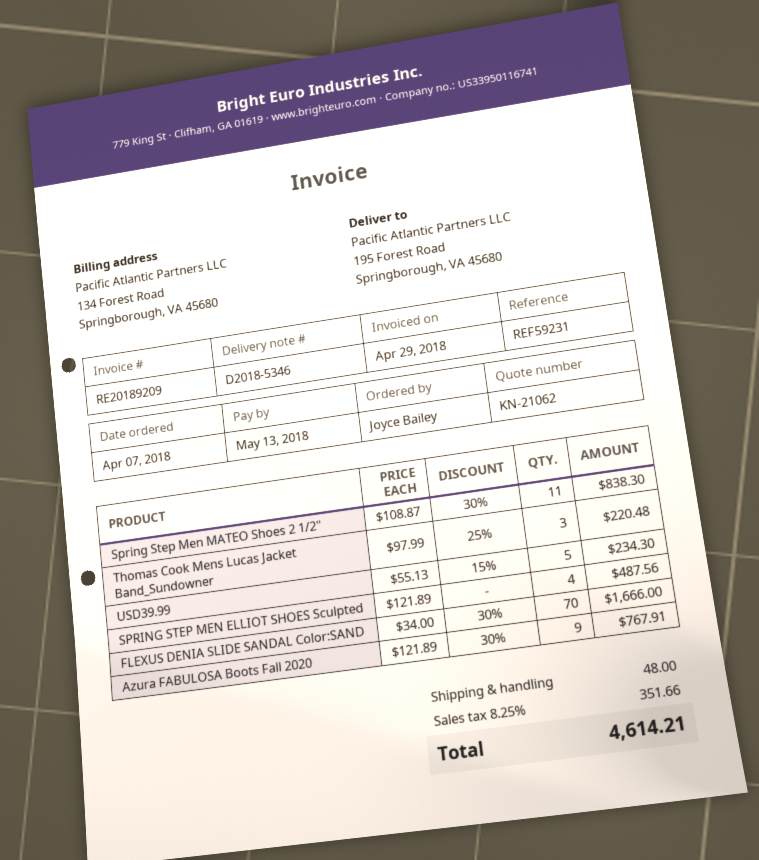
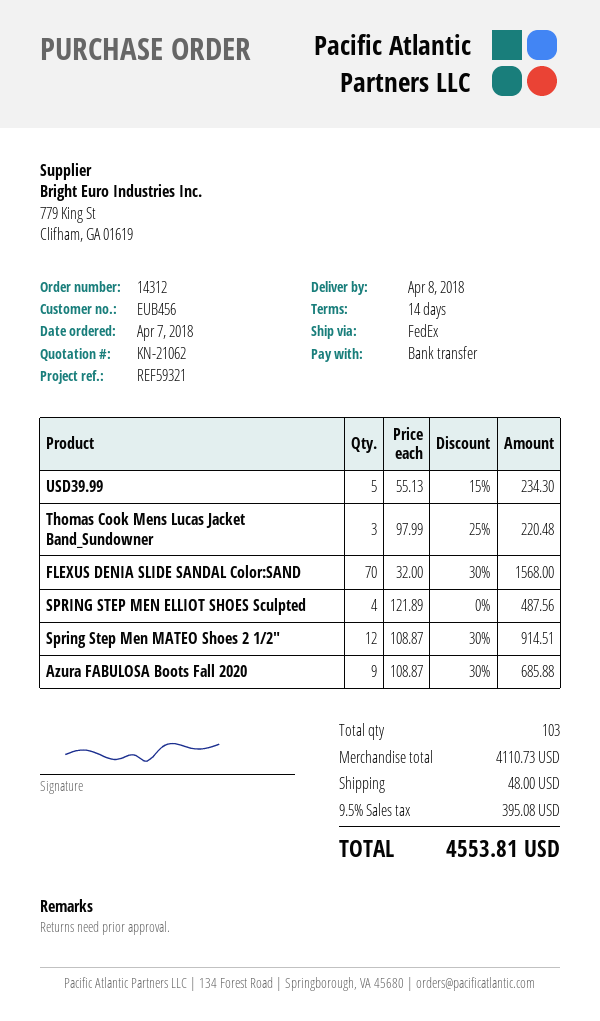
reference: REF59231 -> REF59321
Spring Step Men MATEO Shoes 2 1/2": 11 x 108.87 - 30% = 838.30 -> 12 x 108.87 - 30% = 914.51
FLEXUS DENIA SLIDE SANDAL Color:SAND: 70 x 34.00 - 30% = 1666.00 -> 70 x 32.00 - 30% = 1568.00
Azura FABULOSA Boots Fall 2020: 9 x 121.89 - 30% = 767.91 -> 9 x 108.87 - 30% = 685.88
tax: 8.25% = 351.66 -> 9.5% = 395.08
total: 4614.21 -> 4553.81

